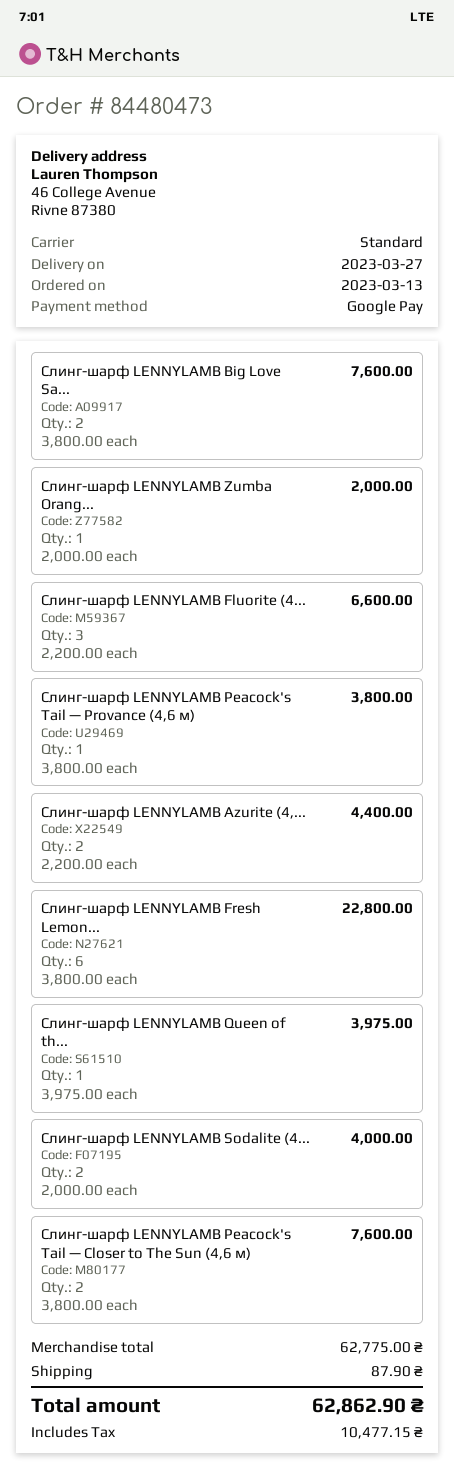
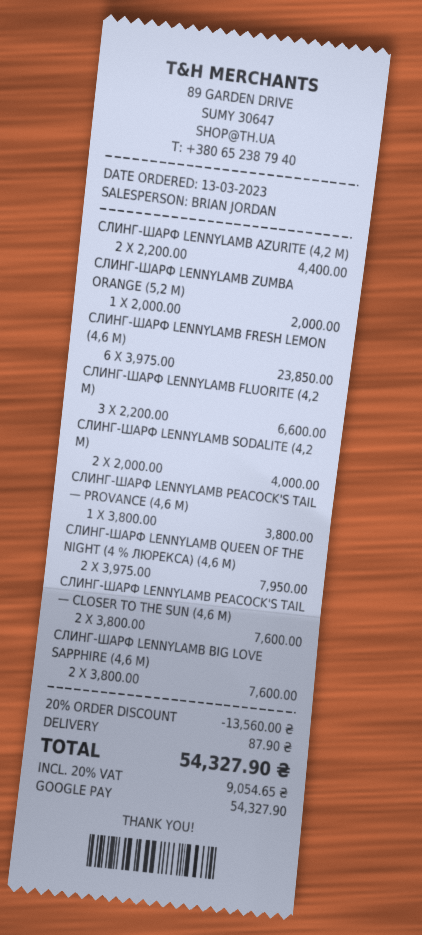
Слинг-шарф LENNYLAMB Fresh Lemon...: 6 x 3800.00 = 22800.00 -> 6 x 3975.00 = 23850.00
Слинг-шарф LENNYLAMB Queen of th...: 1 x 3975.00 = 3975.00 -> 2 x 3975.00 = 7950.00
discount: none -> 20% = 13560.00
tax: 10477.15 -> 9054.65
total: 62862.90 -> 54327.90

